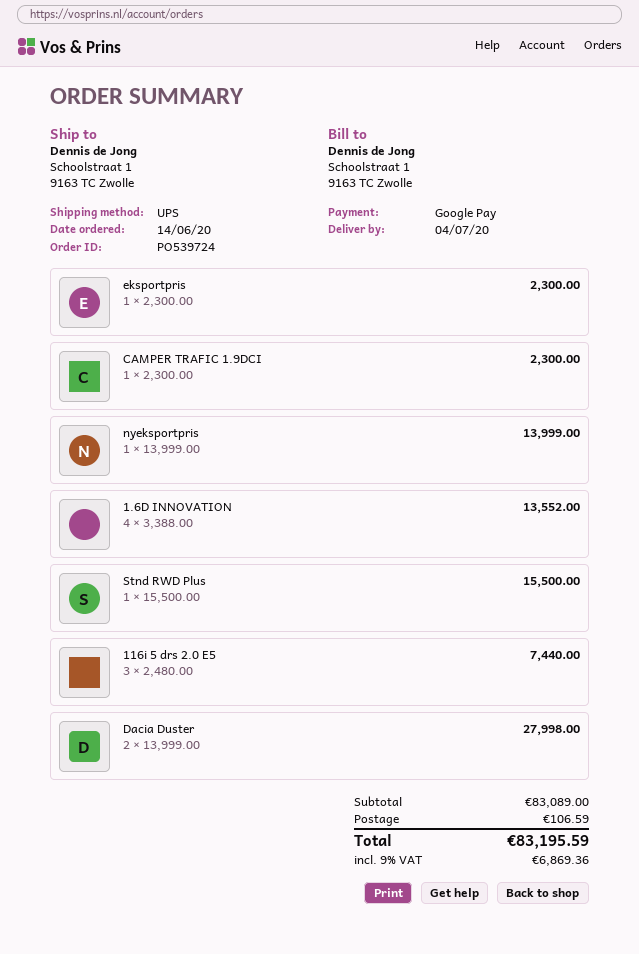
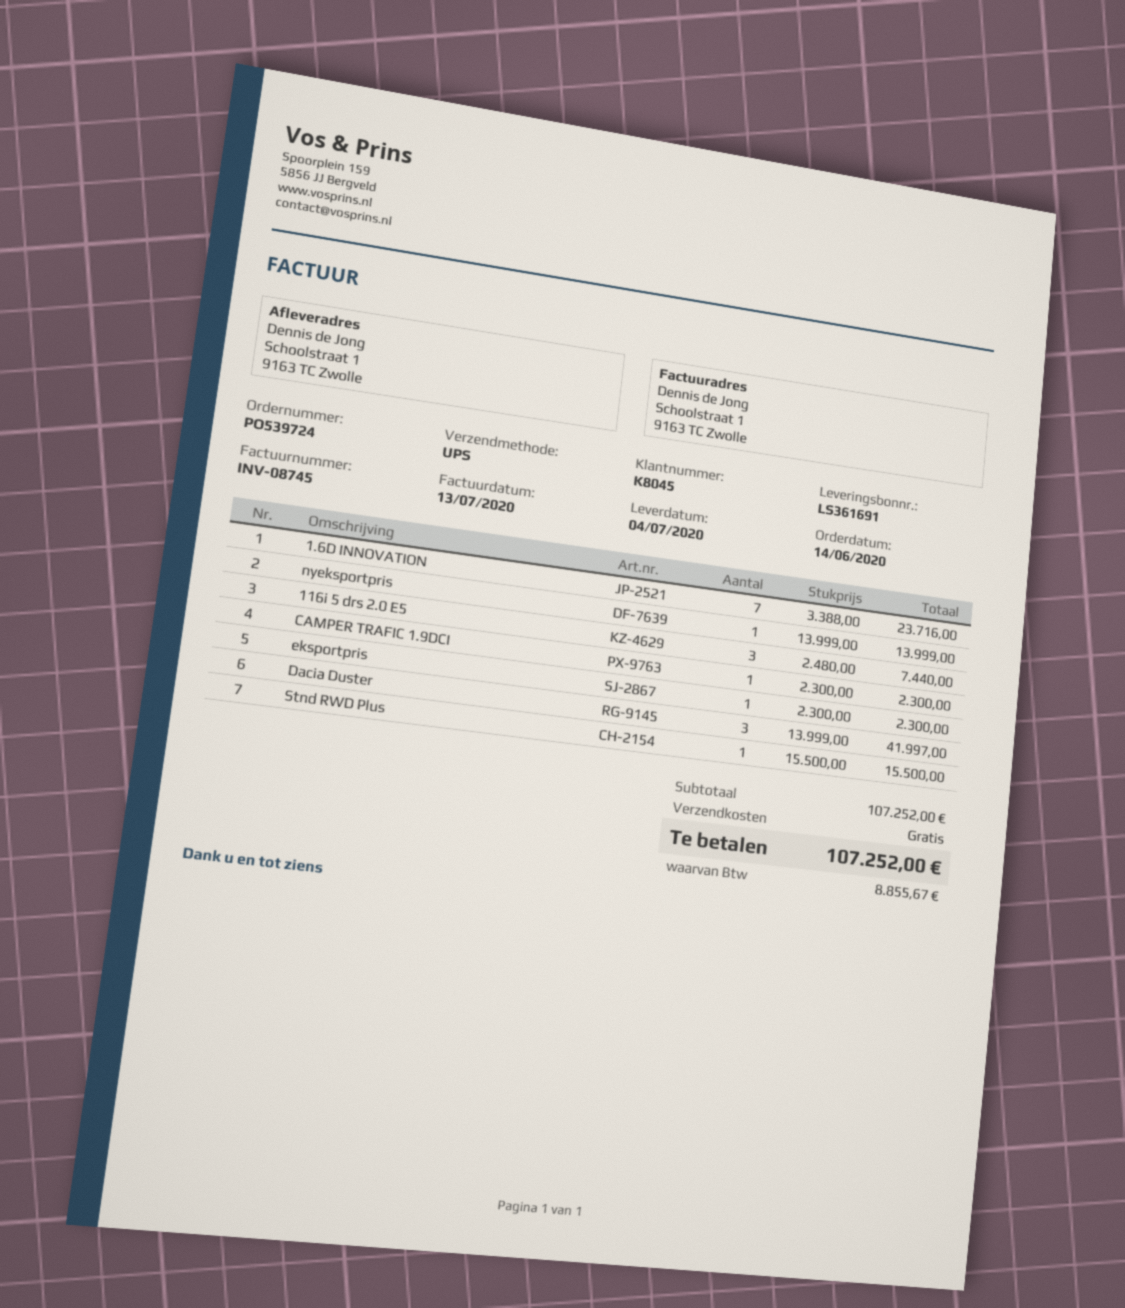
1.6D INNOVATION: 4 x 3388.00 = 13552.00 -> 7 x 3388.00 = 23716.00
Dacia Duster: 2 x 13999.00 = 27998.00 -> 3 x 13999.00 = 41997.00
subtotal: 83089.00 -> 107252.00
shipping: 106.59 -> 0.00
tax: 6869.36 -> 8855.67
total: 83195.59 -> 107252.00

